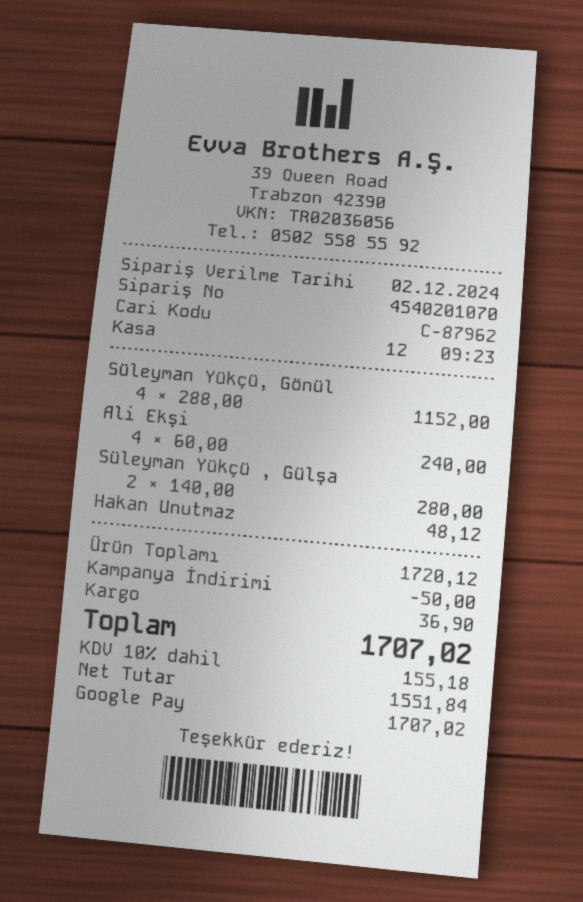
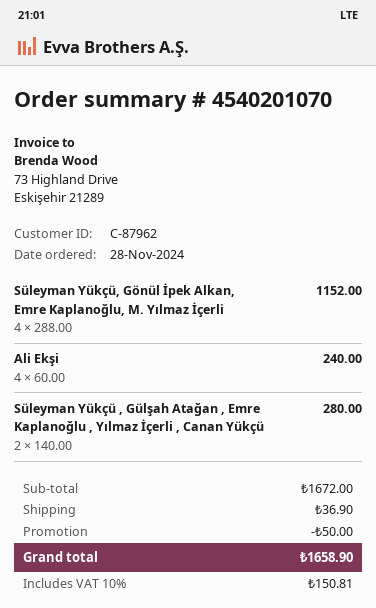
order date: 2024-12-02 -> 2024-11-28
Hakan Unutmaz: 1 x 48.12 = 48.12 -> none
subtotal: 1720.12 -> 1672.00
tax: 10% = 155.18 -> 10% = 150.81
total: 1707.02 -> 1658.90

